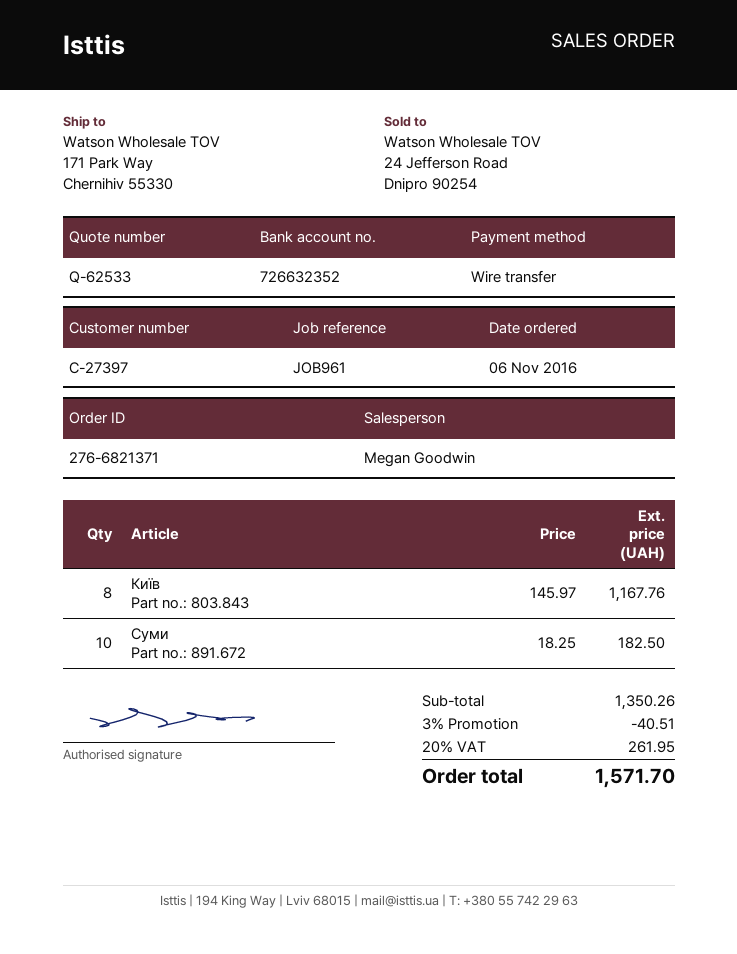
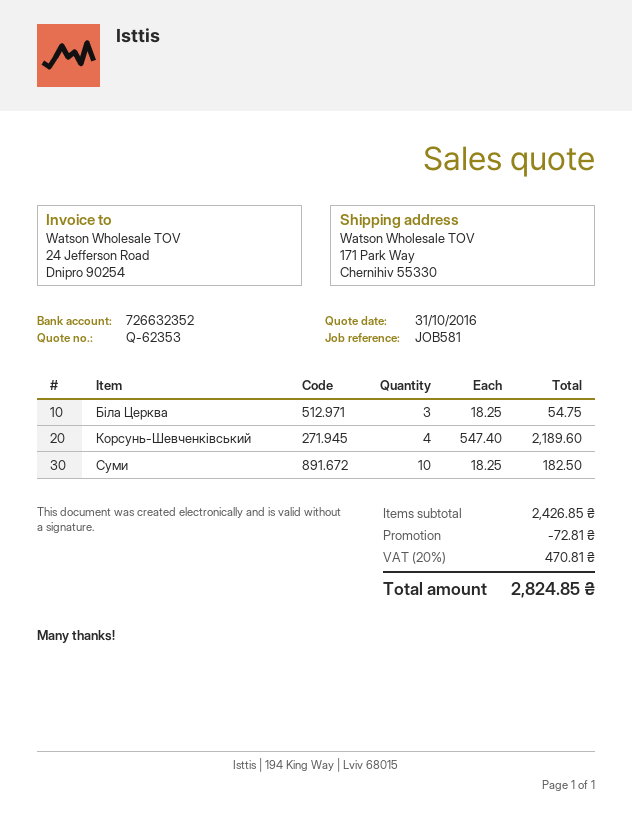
quote number: Q-62533 -> Q-62353
reference: JOB961 -> JOB581
Київ: 8 x 145.97 = 1167.76 -> none
Біла Церква: none -> 3 x 18.25 = 54.75
Корсунь-Шевченківський: none -> 4 x 547.40 = 2189.60
subtotal: 1350.26 -> 2426.85
discount: 40.51 -> 72.81
tax: 20% = 261.95 -> 20% = 470.81
total: 1571.70 -> 2824.85

